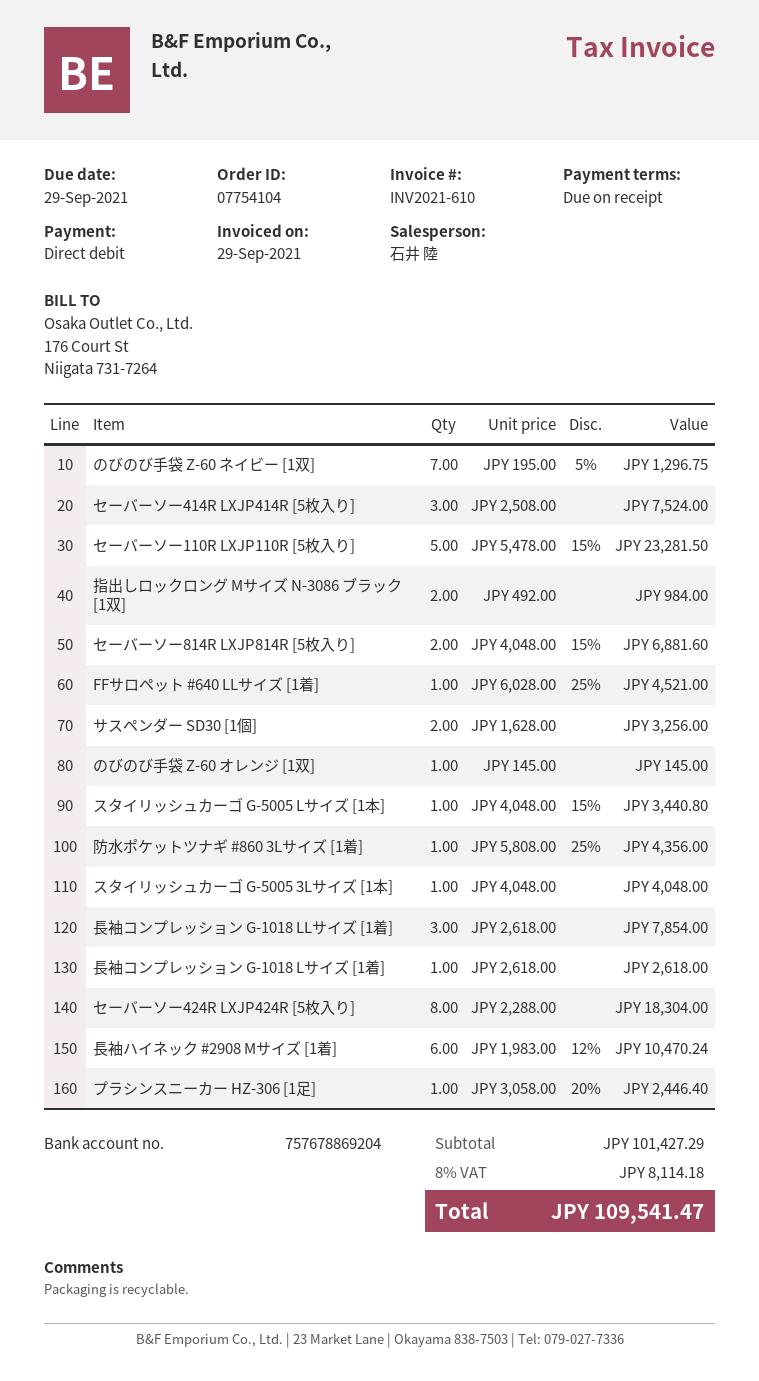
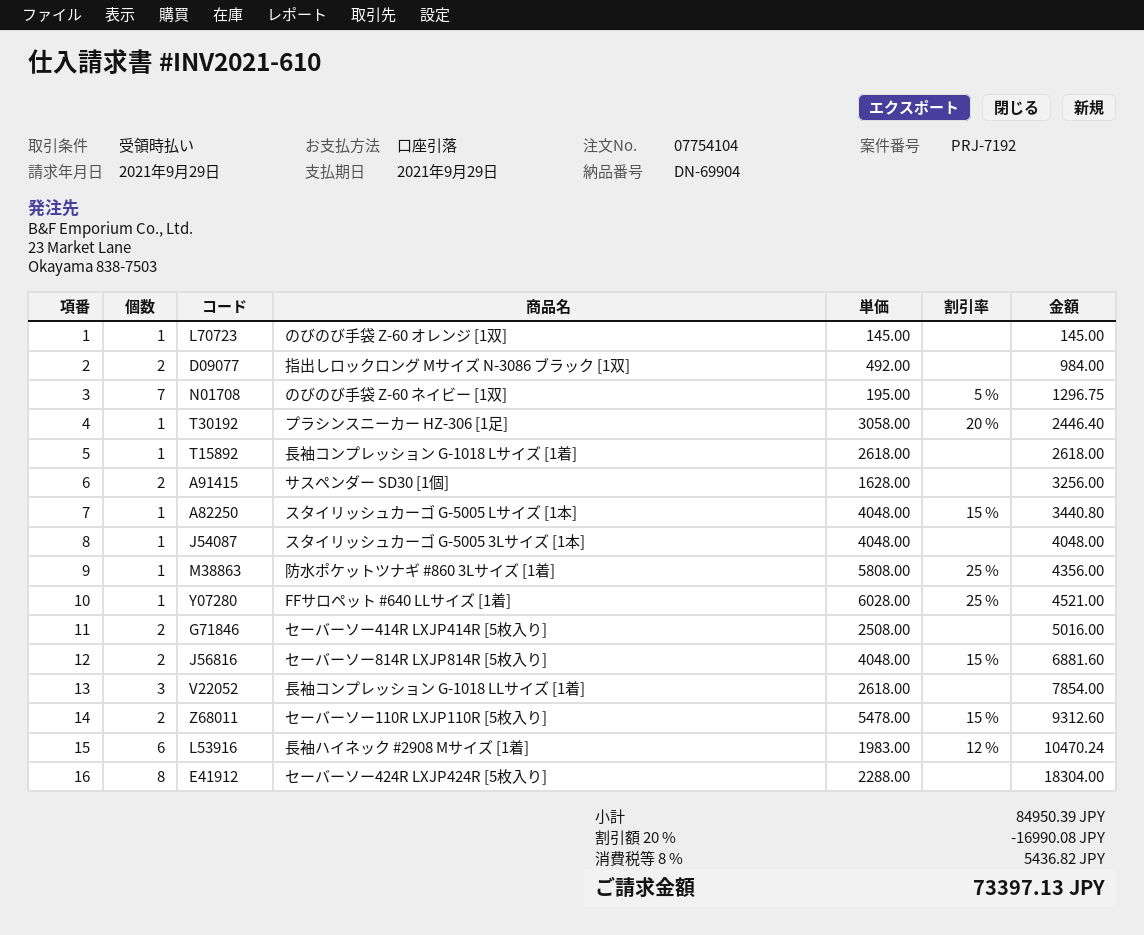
セーバーソー414R LXJP414R [5枚入り]: 3 x 2508.00 = 7524.00 -> 2 x 2508.00 = 5016.00
セーバーソー110R LXJP110R [5枚入り]: 5 x 5478.00 - 15% = 23281.50 -> 2 x 5478.00 - 15% = 9312.60
subtotal: 101427.29 -> 84950.39
discount: none -> 20% = 16990.08
tax: 8% = 8114.18 -> 8% = 5436.82
total: 109541.47 -> 73397.13

